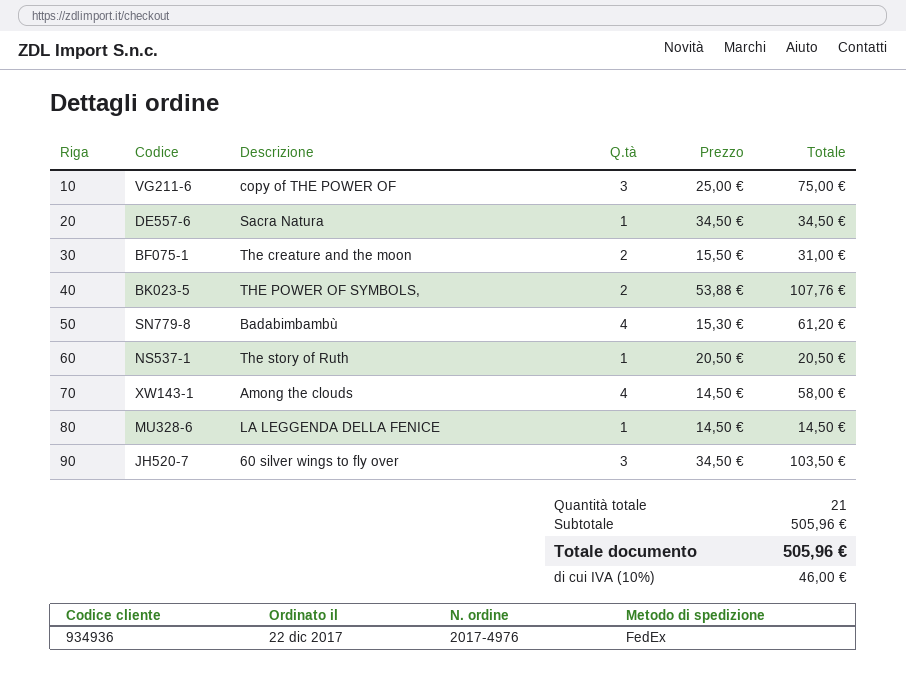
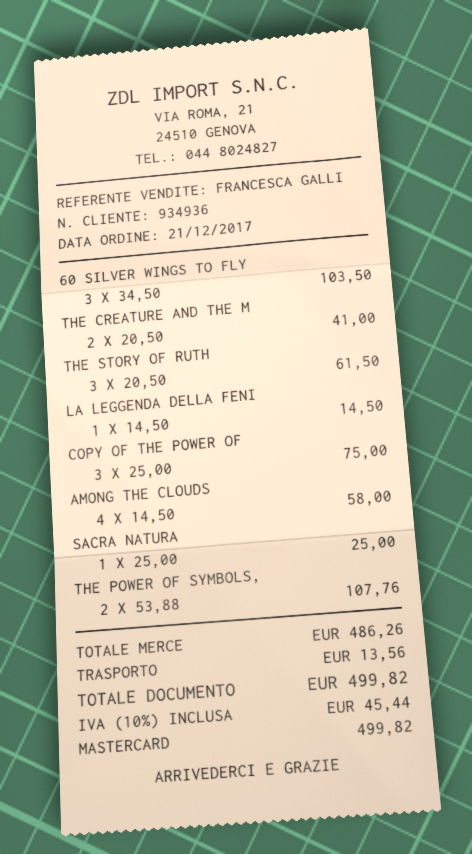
order date: 2017-12-22 -> 2017-12-21
Sacra Natura: 1 x 34.50 = 34.50 -> 1 x 25.00 = 25.00
The creature and the moon: 2 x 15.50 = 31.00 -> 2 x 20.50 = 41.00
Badabimbambù: 4 x 15.30 = 61.20 -> none
The story of Ruth: 1 x 20.50 = 20.50 -> 3 x 20.50 = 61.50
subtotal: 505.96 -> 486.26
shipping: none -> 13.56
tax: 10% = 46.00 -> 10% = 45.44
total: 505.96 -> 499.82

